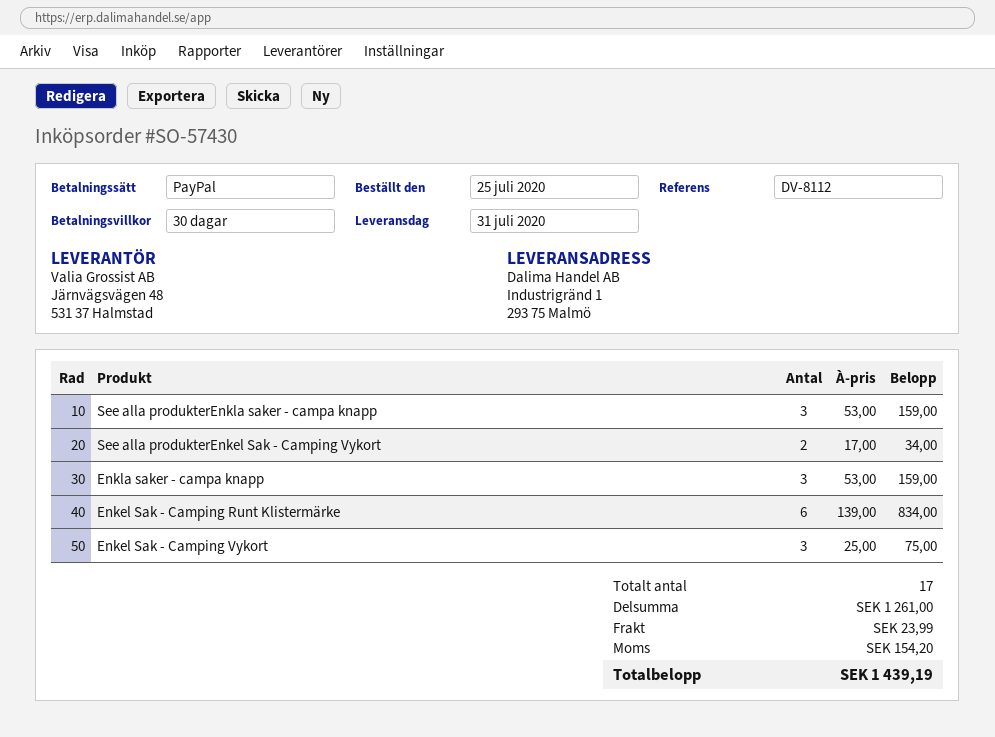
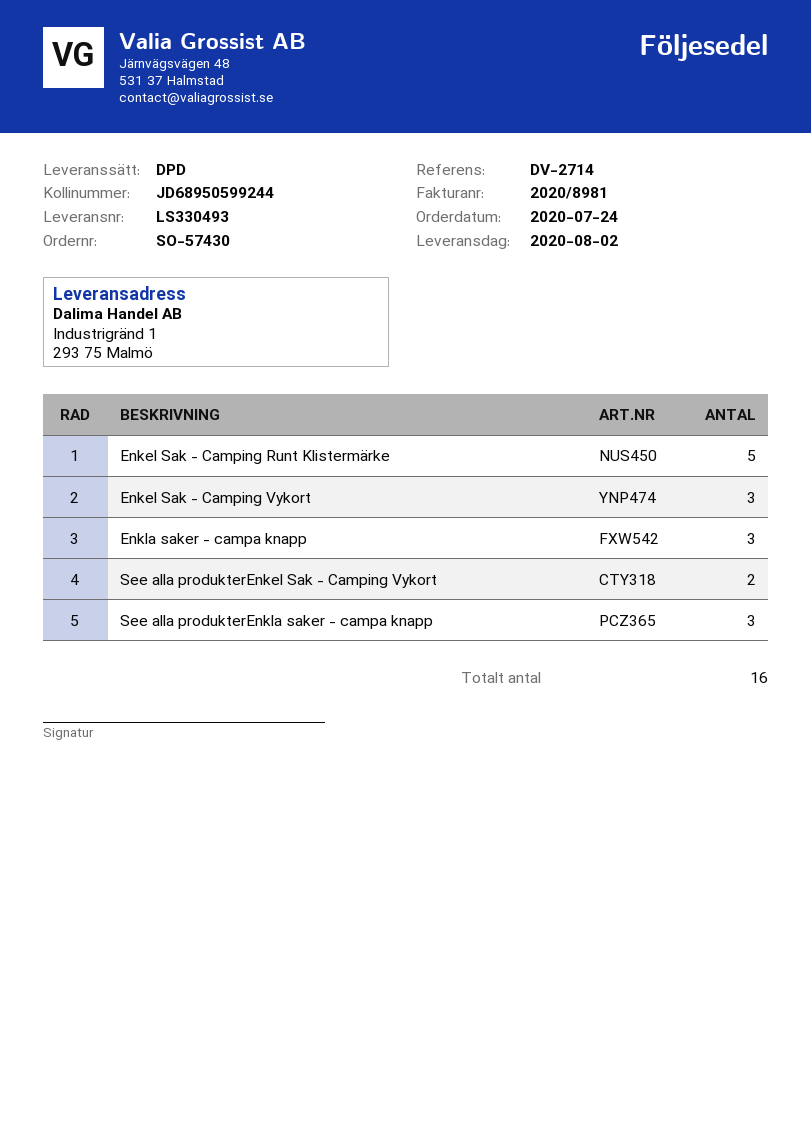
order date: 2020-07-25 -> 2020-07-24
delivery date: 2020-07-31 -> 2020-08-02
reference: DV-8112 -> DV-2714
Enkel Sak - Camping Runt Klistermärke: 6 -> 5
total quantity: 17 -> 16

